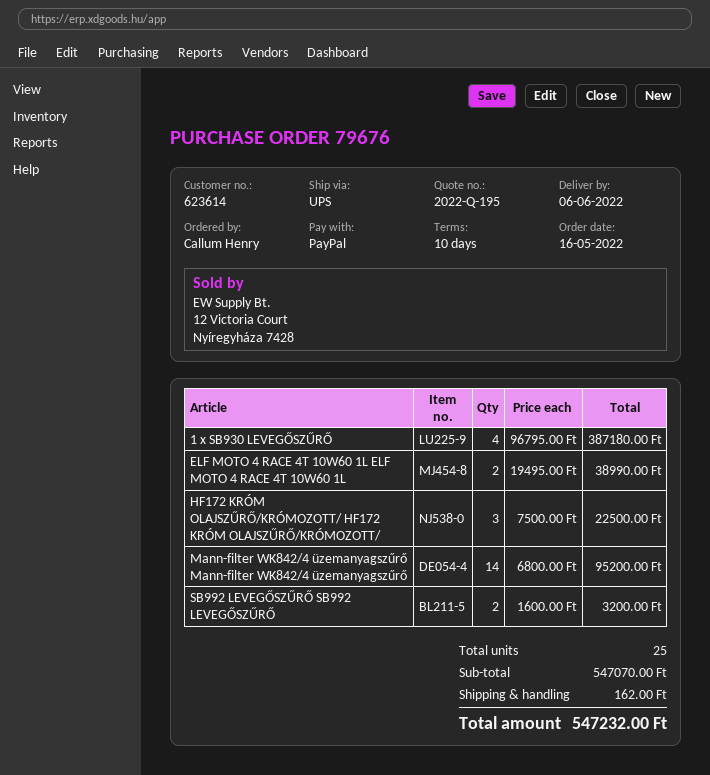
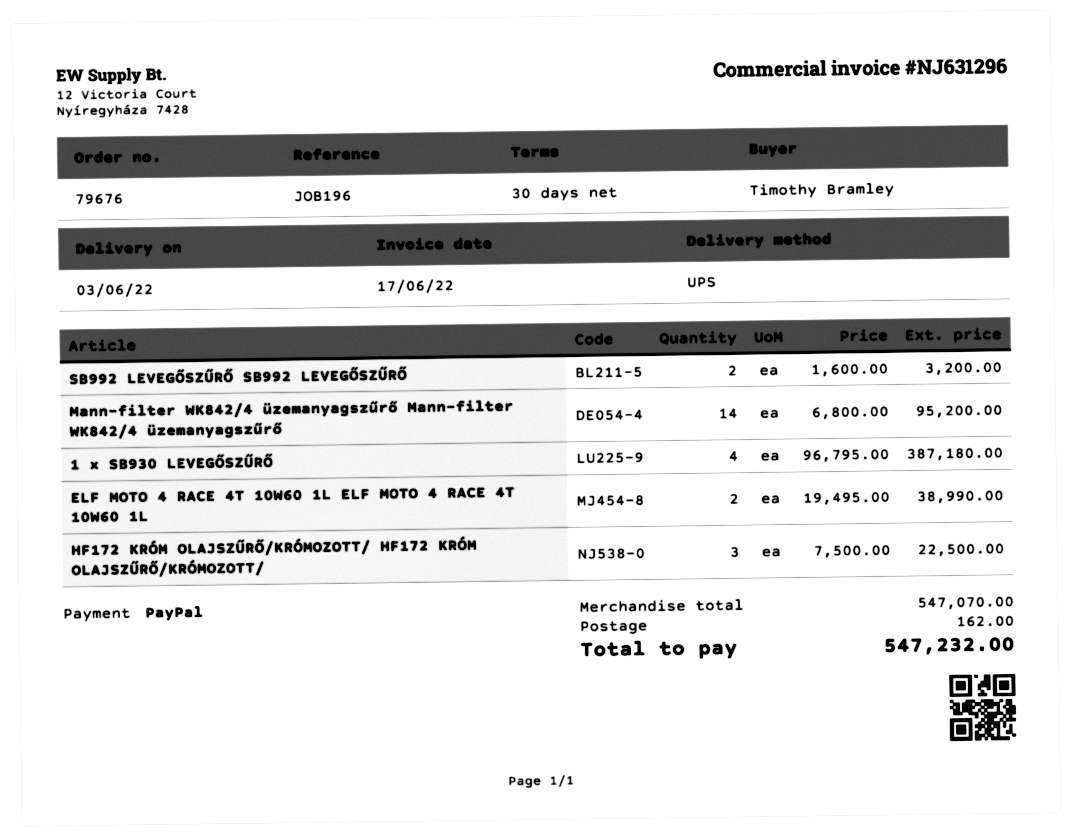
delivery date: 2022-06-06 -> 2022-06-03
payment terms: 10 days -> 30 days
ordered by: Callum Henry -> Timothy Bramley

